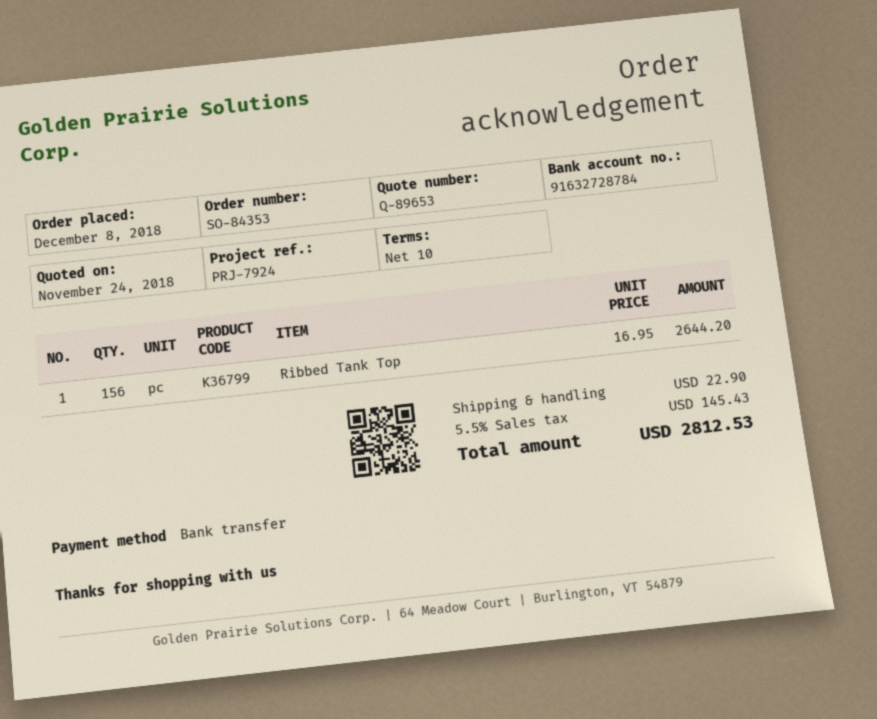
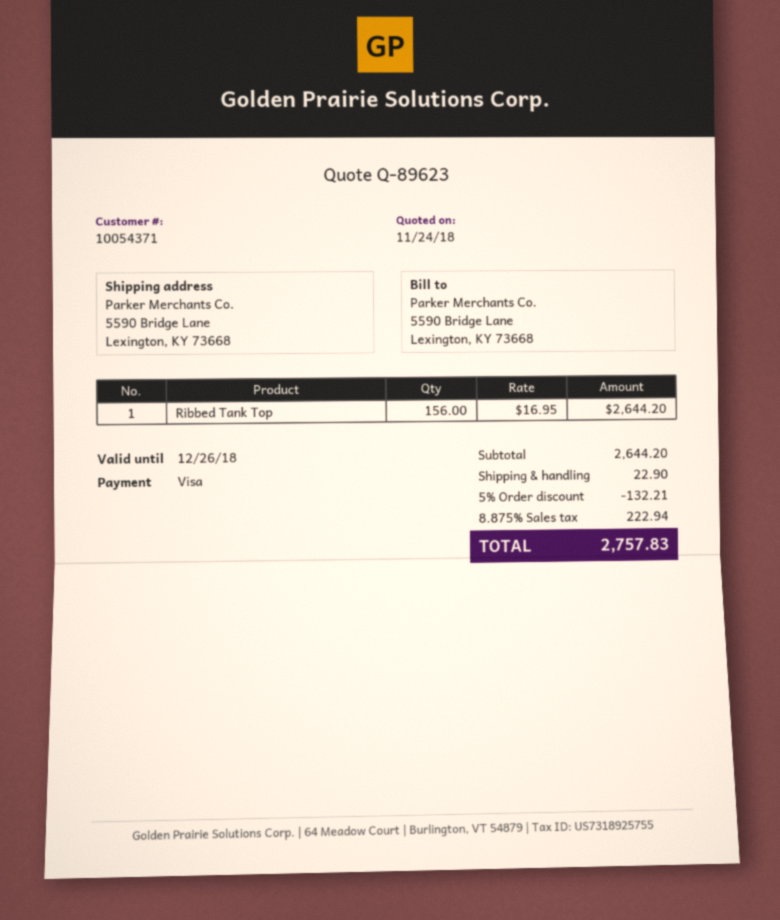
quote number: Q-89653 -> Q-89623
payment method: bank transfer -> Visa
discount: none -> 5% = 132.21
tax: 5.5% = 145.43 -> 8.875% = 222.94
total: 2812.53 -> 2757.83

